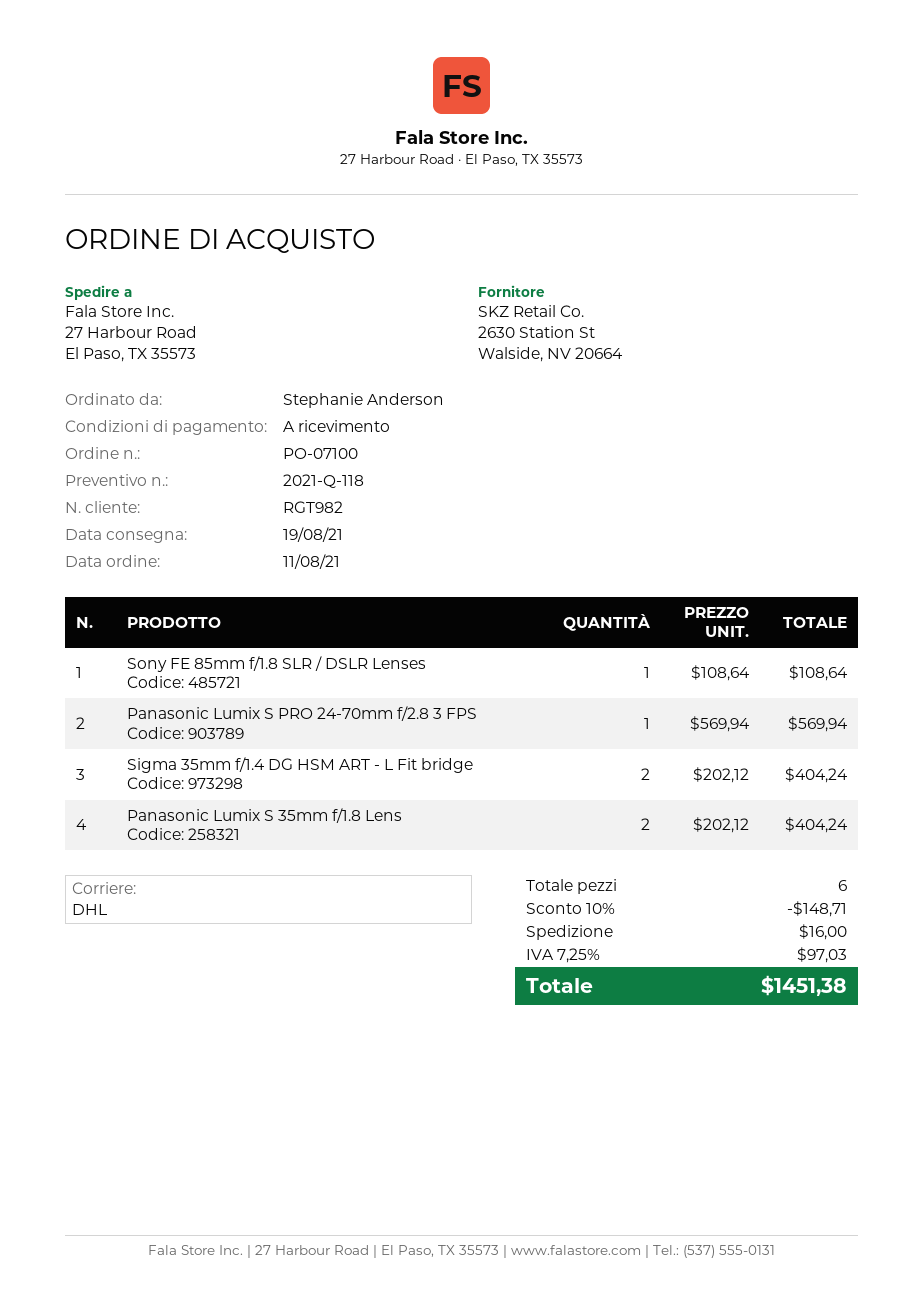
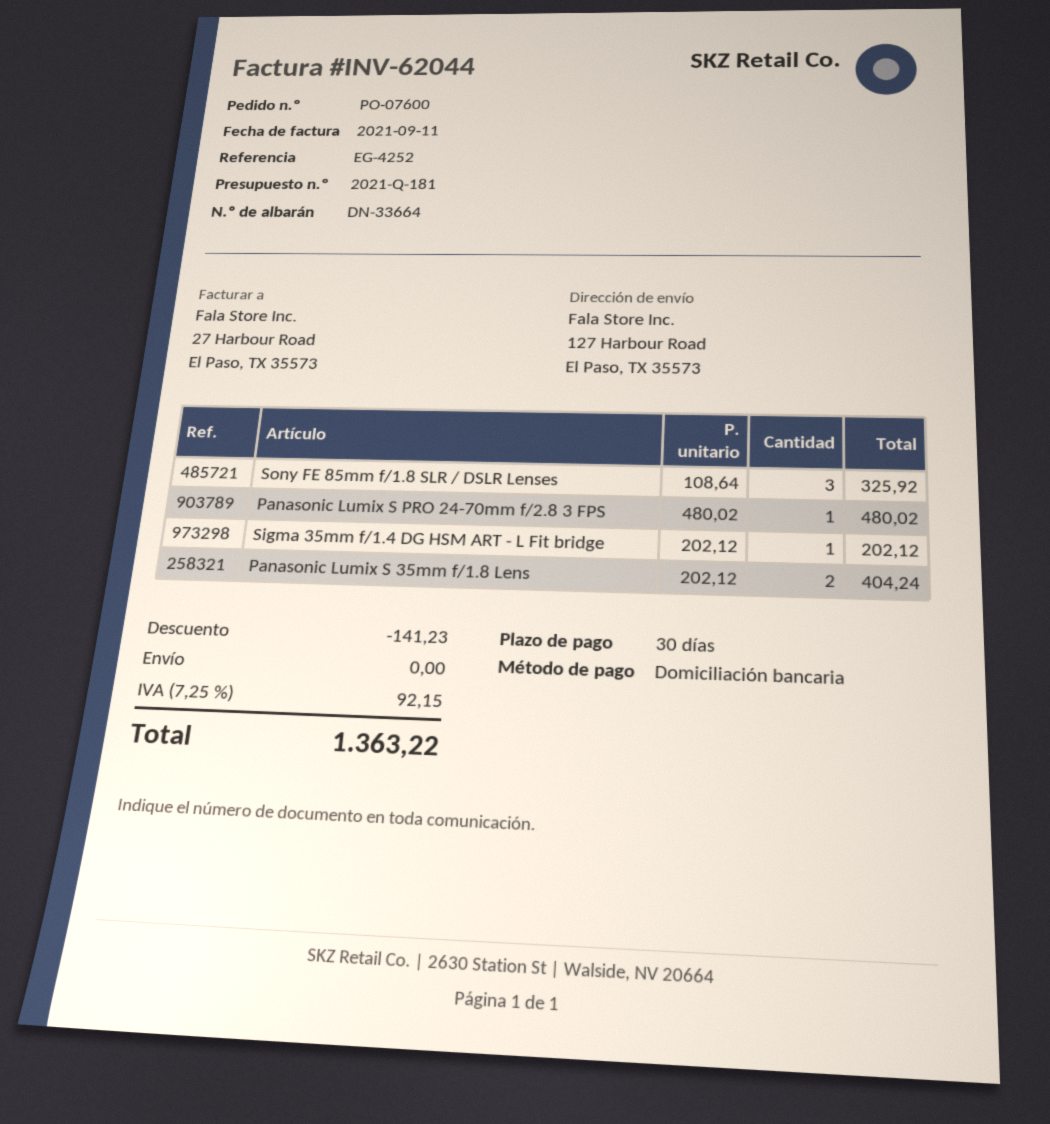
quote number: 2021-Q-118 -> 2021-Q-181
order number: PO-07100 -> PO-07600
payment terms: on receipt -> 30 days
ship to: 27 Harbour Road, El Paso, TX 35573 -> 127 Harbour Road, El Paso, TX 35573
Sony FE 85mm f/1.8 SLR / DSLR Lenses: 1 x 108.64 = 108.64 -> 3 x 108.64 = 325.92
Panasonic Lumix S PRO 24-70mm f/2.8 3 FPS: 1 x 569.94 = 569.94 -> 1 x 480.02 = 480.02
Sigma 35mm f/1.4 DG HSM ART - L Fit bridge: 2 x 202.12 = 404.24 -> 1 x 202.12 = 202.12
discount: 148.71 -> 141.23
shipping: 16.00 -> 0.00
tax: 7.25% = 97.03 -> 7.25% = 92.15
total: 1451.38 -> 1363.22

